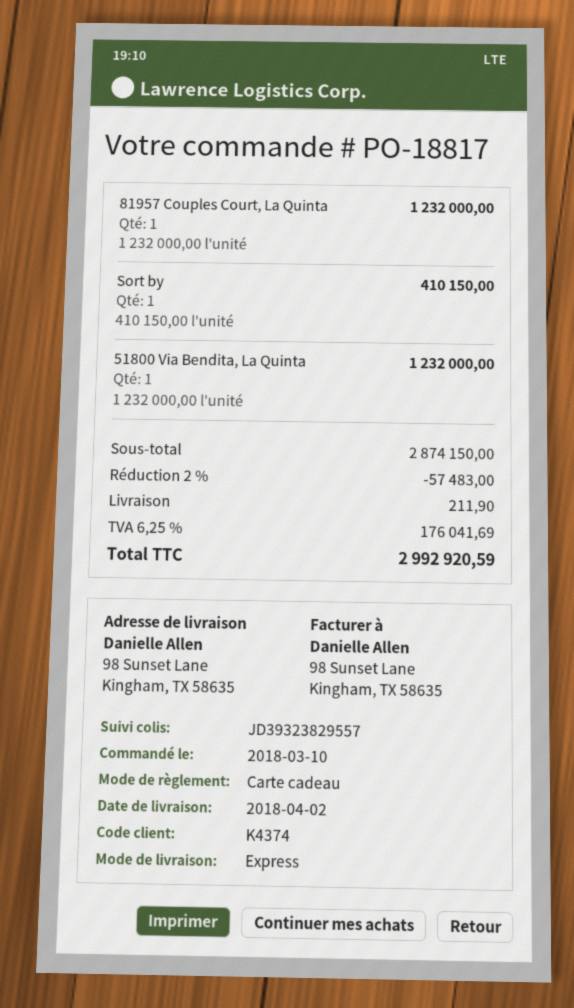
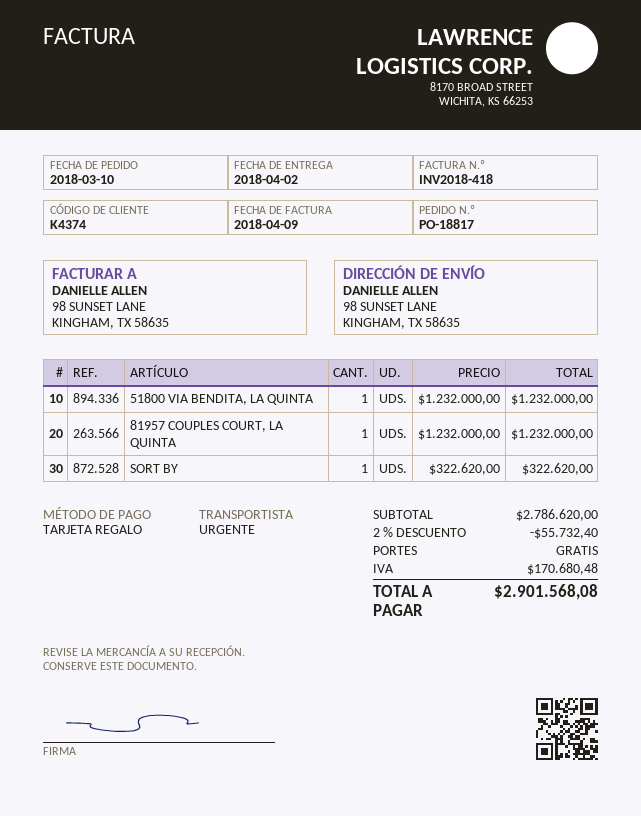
Sort by: 1 x 410150.00 = 410150.00 -> 1 x 322620.00 = 322620.00
subtotal: 2874150.00 -> 2786620.00
discount: 2% = 57483.00 -> 2% = 55732.40
shipping: 211.90 -> 0.00
tax: 176041.69 -> 170680.48
total: 2992920.59 -> 2901568.08

